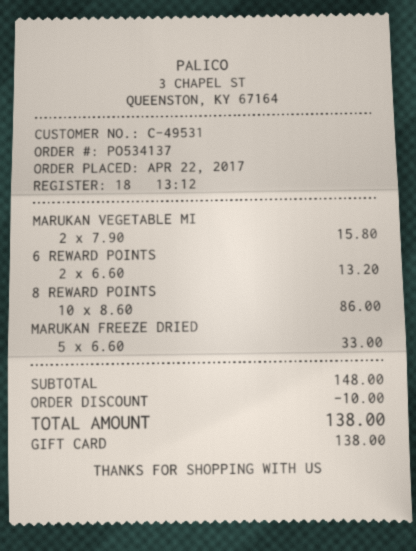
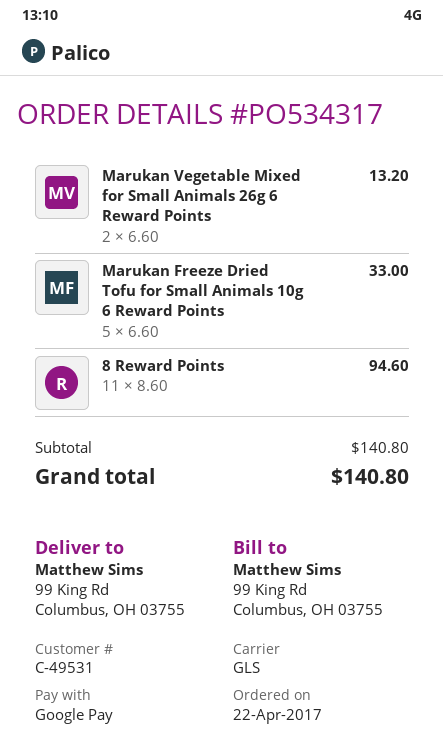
order number: PO534137 -> PO534317
payment method: gift card -> Google Pay
MARUKAN VEGETABLE MI: 2 x 7.90 = 15.80 -> 2 x 6.60 = 13.20
6 REWARD POINTS: 2 x 6.60 = 13.20 -> none
8 REWARD POINTS: 10 x 8.60 = 86.00 -> 11 x 8.60 = 94.60
subtotal: 148.00 -> 140.80
discount: 10.00 -> none
total: 138.00 -> 140.80

